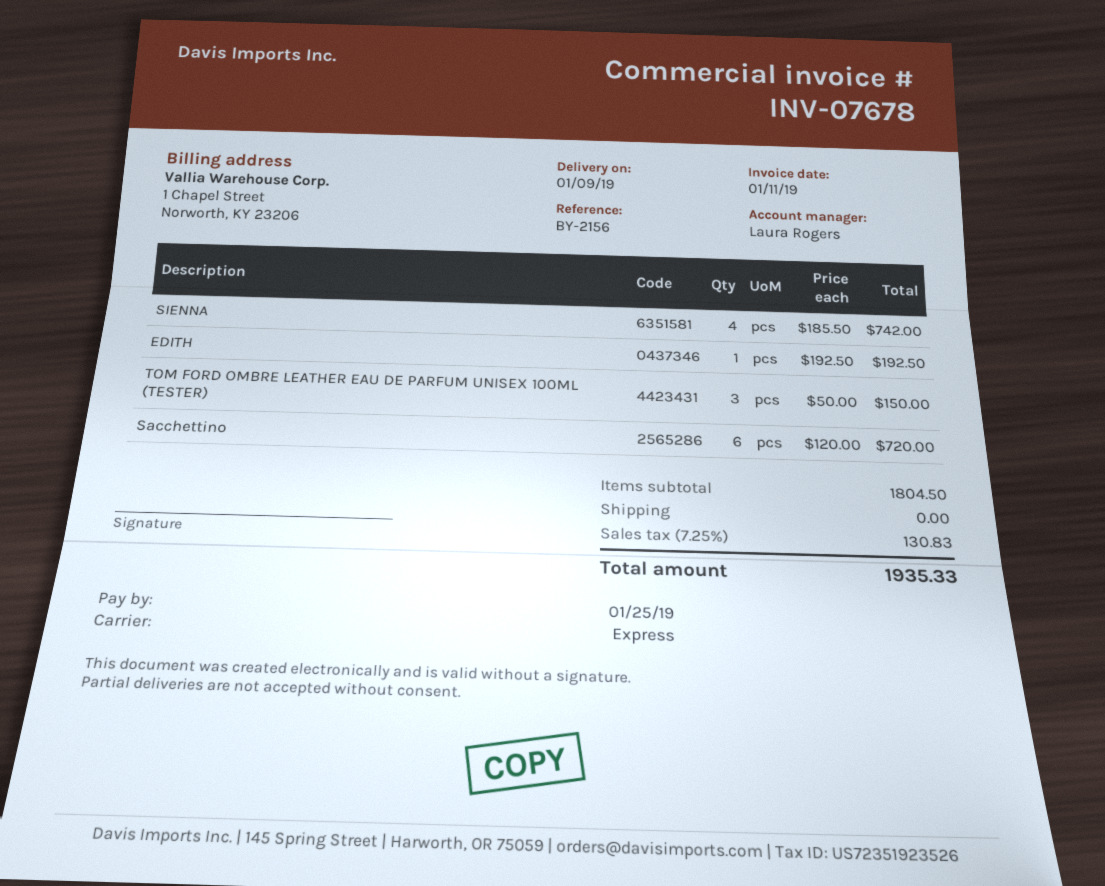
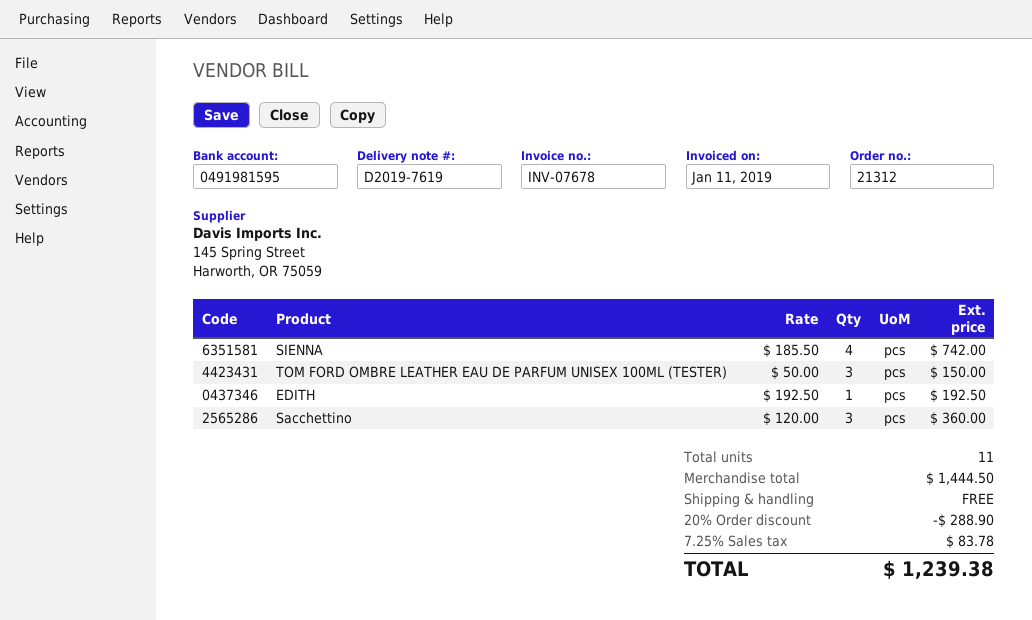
Sacchettino: 6 x 120.00 = 720.00 -> 3 x 120.00 = 360.00
subtotal: 1804.50 -> 1444.50
discount: none -> 20% = 288.90
tax: 7.25% = 130.83 -> 7.25% = 83.78
total: 1935.33 -> 1239.38

